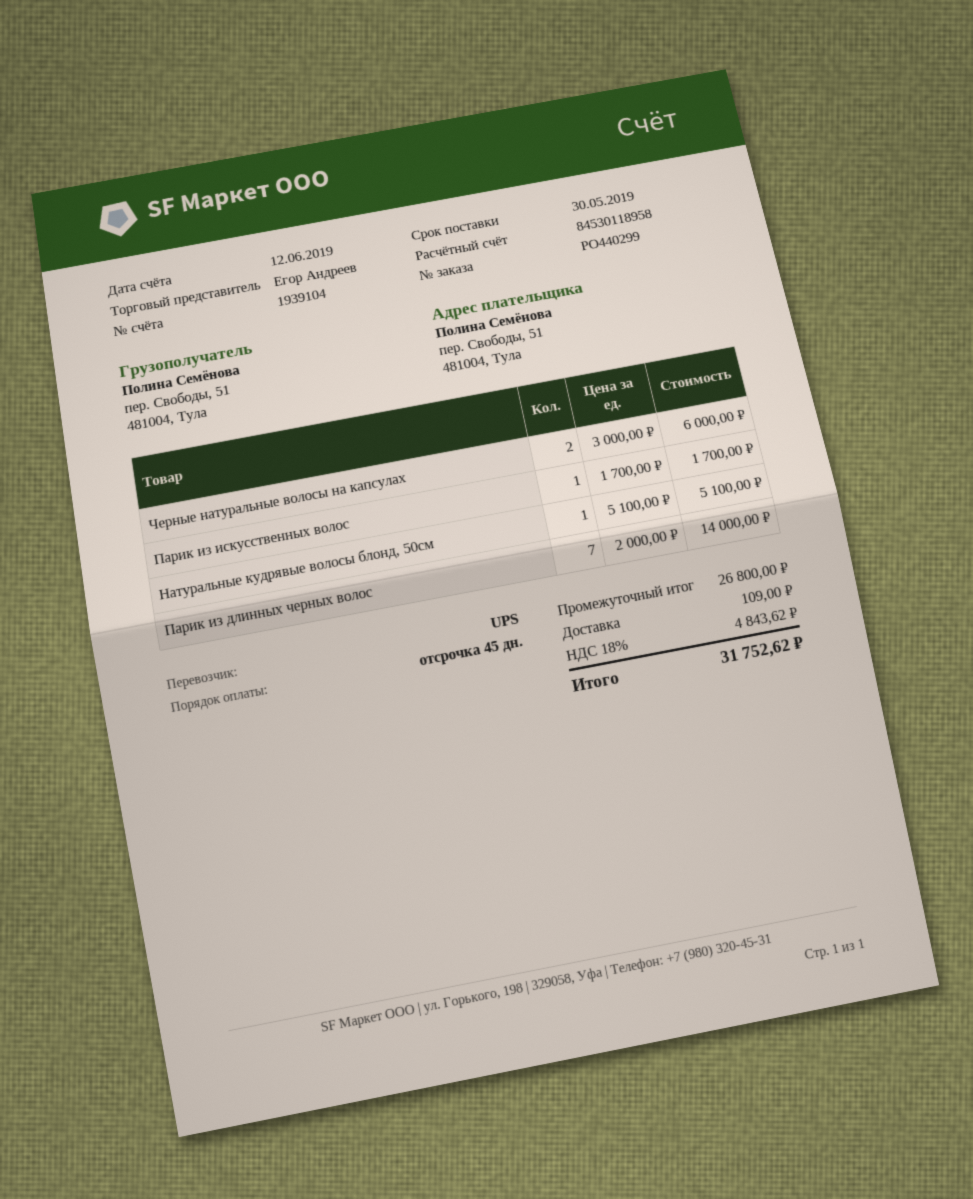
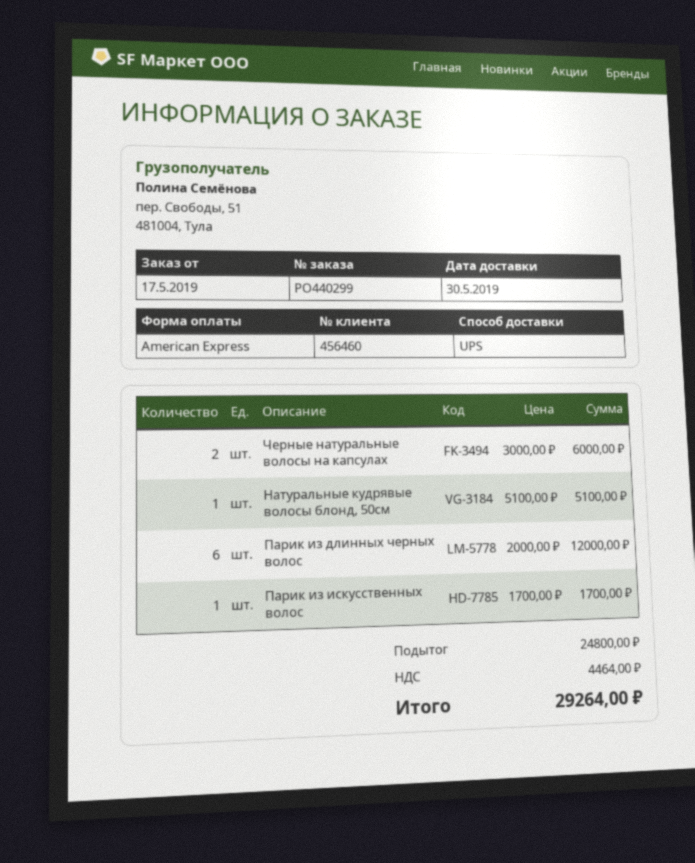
Парик из длинных черных волос: 7 x 2000.00 = 14000.00 -> 6 x 2000.00 = 12000.00
subtotal: 26800.00 -> 24800.00
shipping: 109.00 -> none
tax: 4843.62 -> 4464.00
total: 31752.62 -> 29264.00

